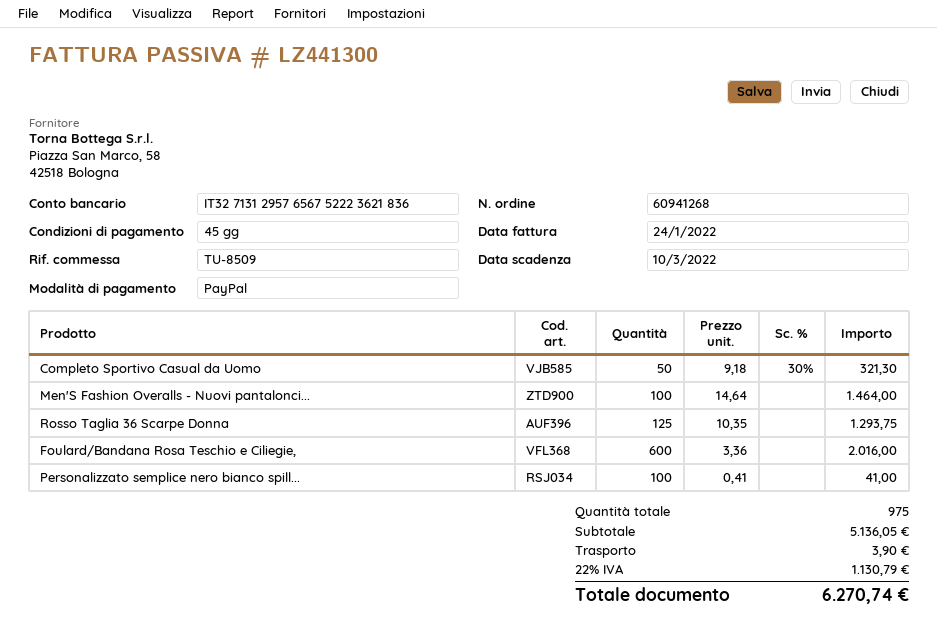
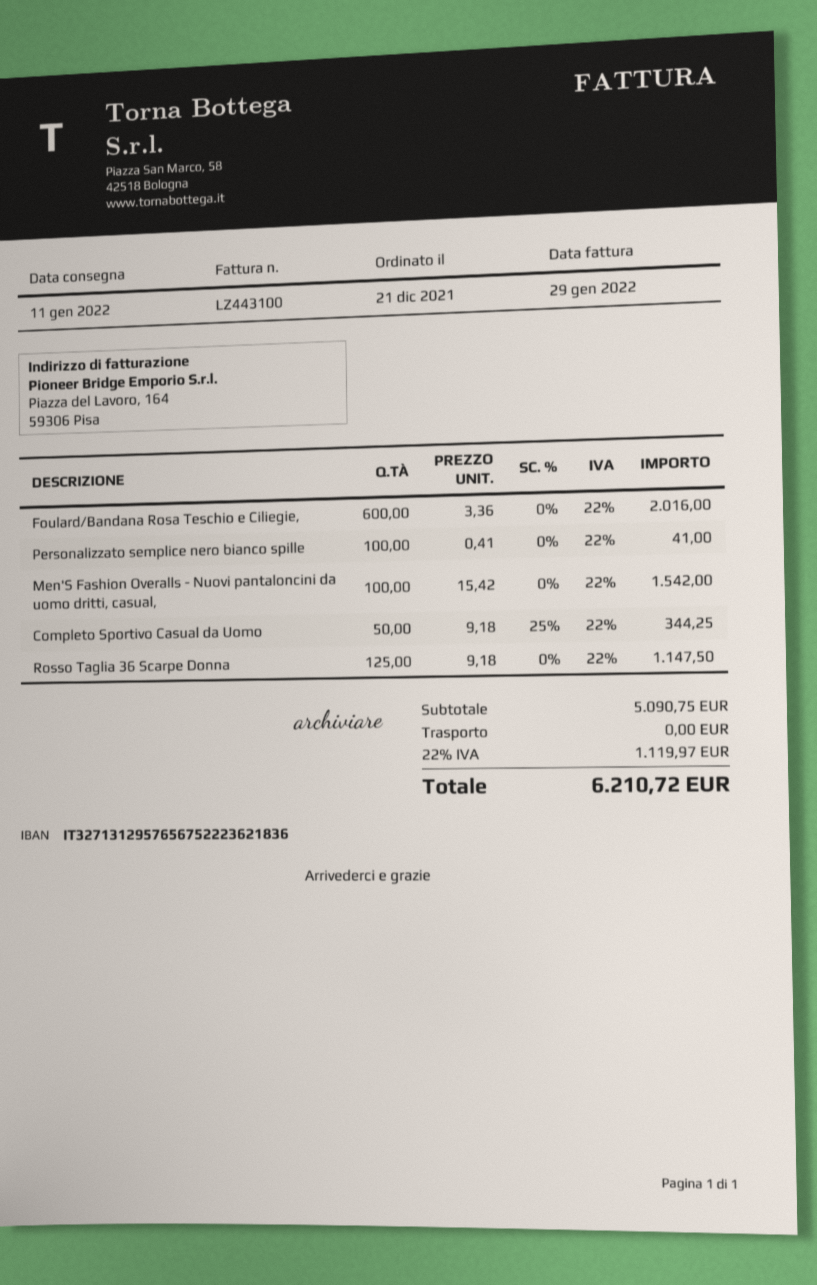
invoice number: LZ441300 -> LZ443100
invoice date: 2022-01-24 -> 2022-01-29
Completo Sportivo Casual da Uomo: 50 x 9.18 - 30% = 321.30 -> 50 x 9.18 - 25% = 344.25
Men'S Fashion Overalls - Nuovi pantalonci...: 100 x 14.64 = 1464.00 -> 100 x 15.42 = 1542.00
Rosso Taglia 36 Scarpe Donna: 125 x 10.35 = 1293.75 -> 125 x 9.18 = 1147.50
subtotal: 5136.05 -> 5090.75
shipping: 3.90 -> 0.00
tax: 22% = 1130.79 -> 22% = 1119.97
total: 6270.74 -> 6210.72

